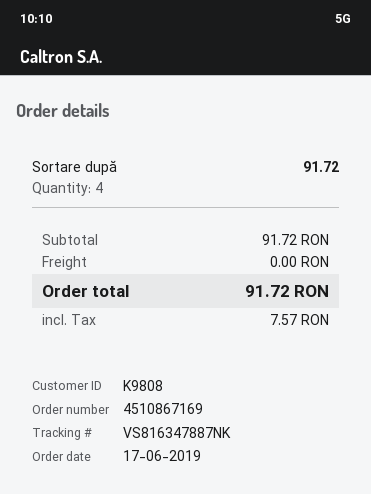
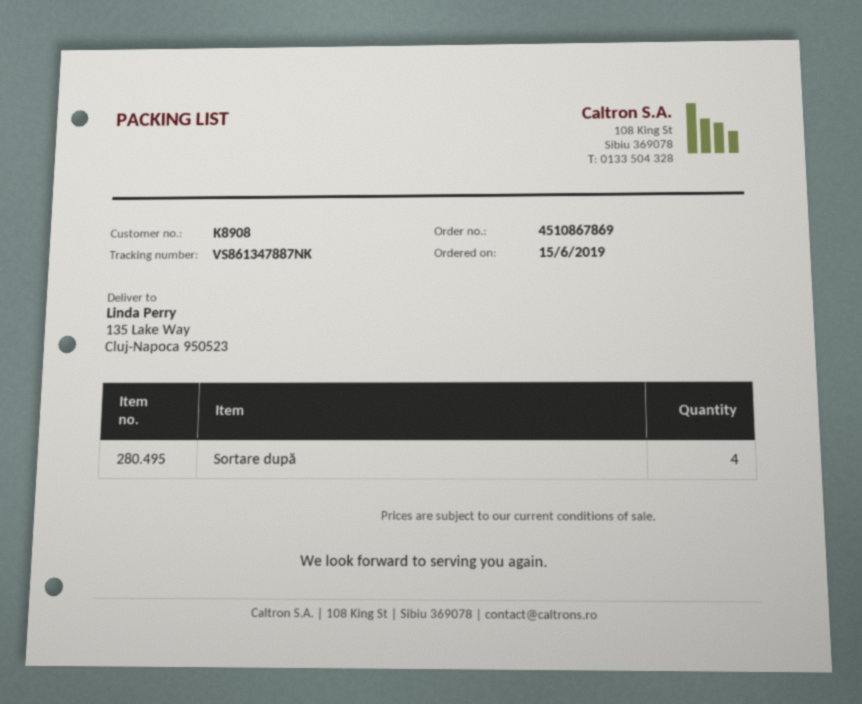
order number: 4510867169 -> 4510867869
order date: 2019-06-17 -> 2019-06-15
customer number: K9808 -> K8908
tracking number: VS816347887NK -> VS861347887NK

